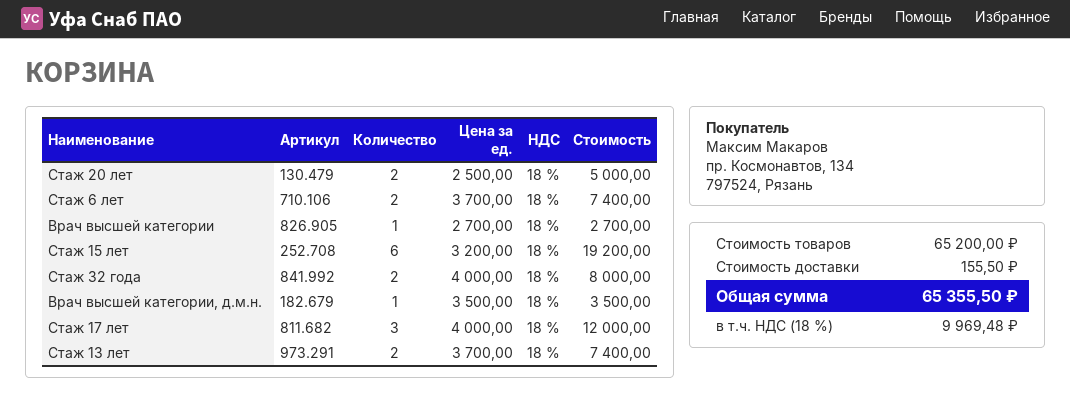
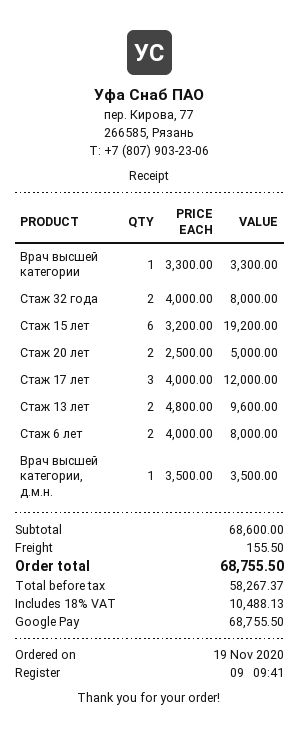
Стаж 6 лет: 2 x 3700.00 = 7400.00 -> 2 x 4000.00 = 8000.00
Врач высшей категории: 1 x 2700.00 = 2700.00 -> 1 x 3300.00 = 3300.00
Стаж 13 лет: 2 x 3700.00 = 7400.00 -> 2 x 4800.00 = 9600.00
subtotal: 65200.00 -> 68600.00
tax: 18% = 9969.48 -> 18% = 10488.13
total: 65355.50 -> 68755.50

